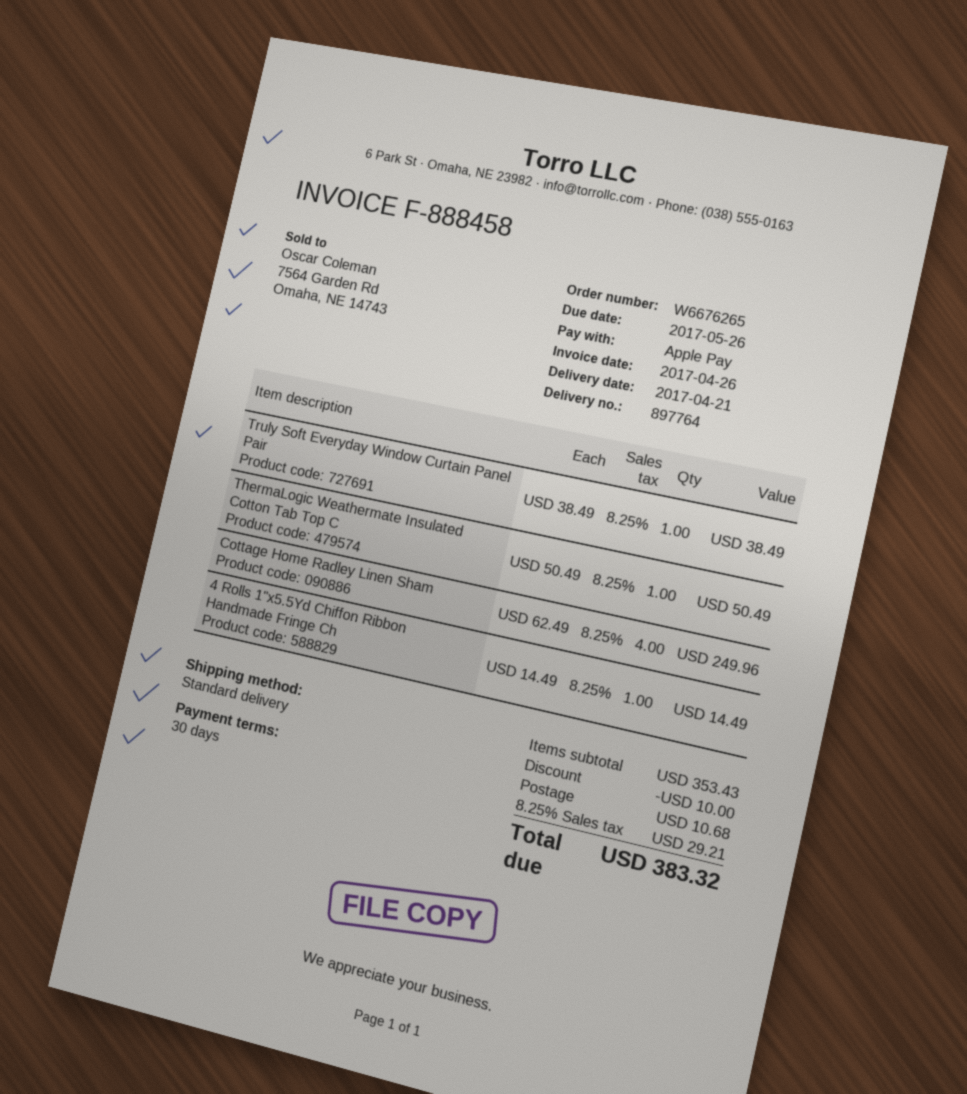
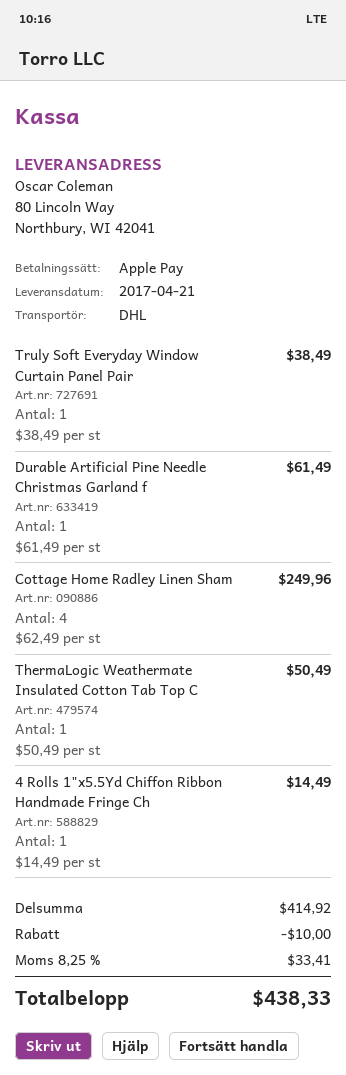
shipping method: standard -> DHL
Durable Artificial Pine Needle Christmas Garland f: none -> 1 x 61.49 = 61.49
subtotal: 353.43 -> 414.92
shipping: 10.68 -> none
tax: 8.25% = 29.21 -> 8.25% = 33.41
total: 383.32 -> 438.33

